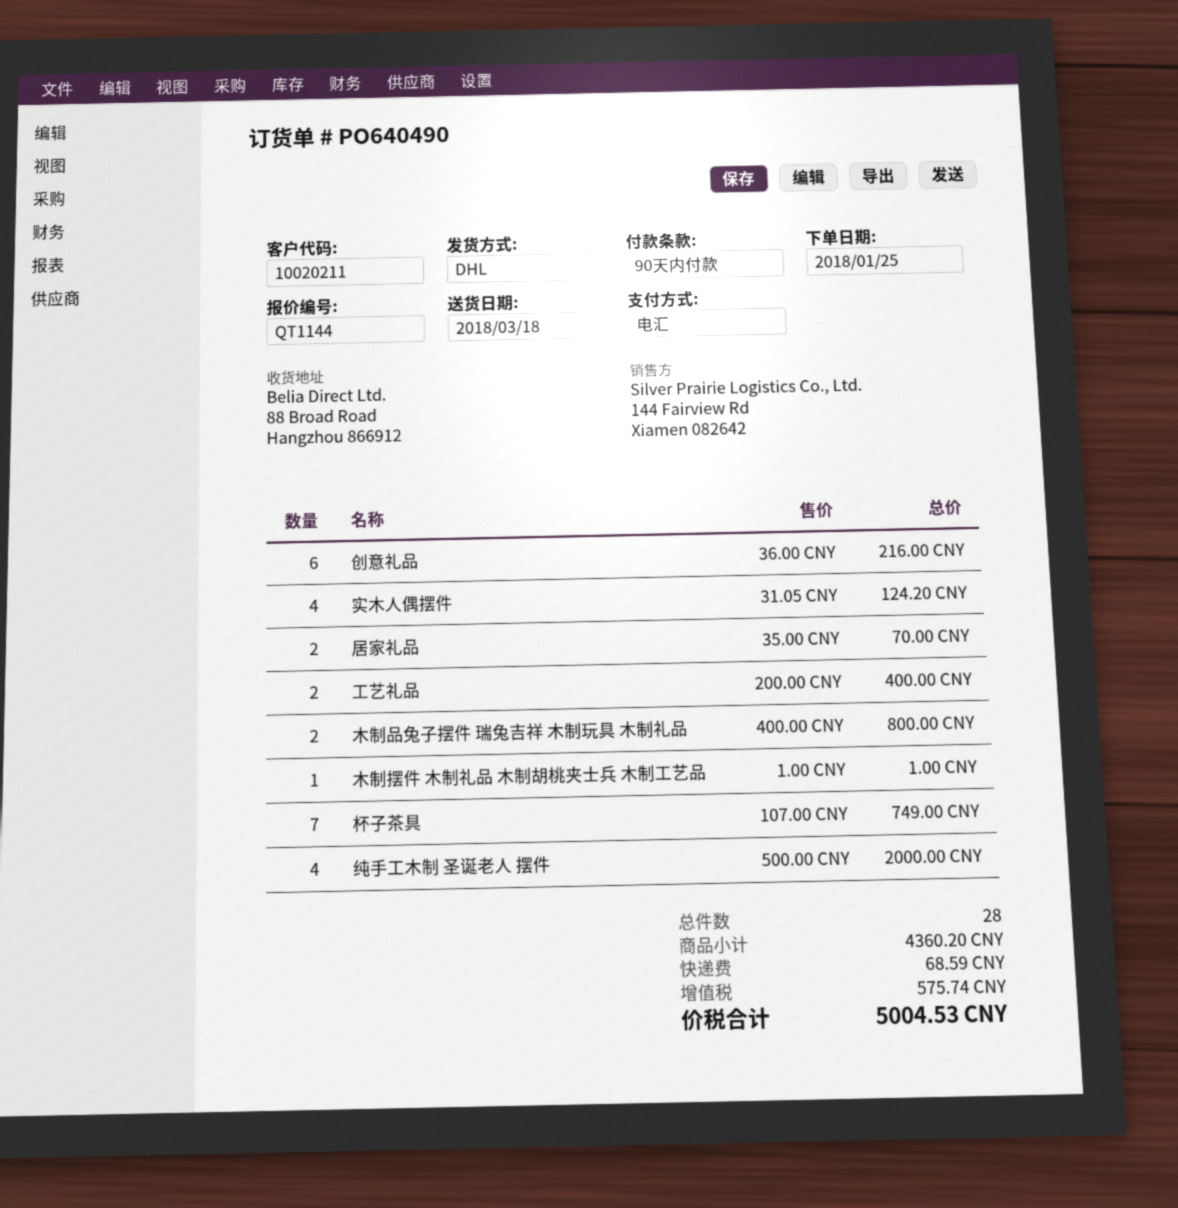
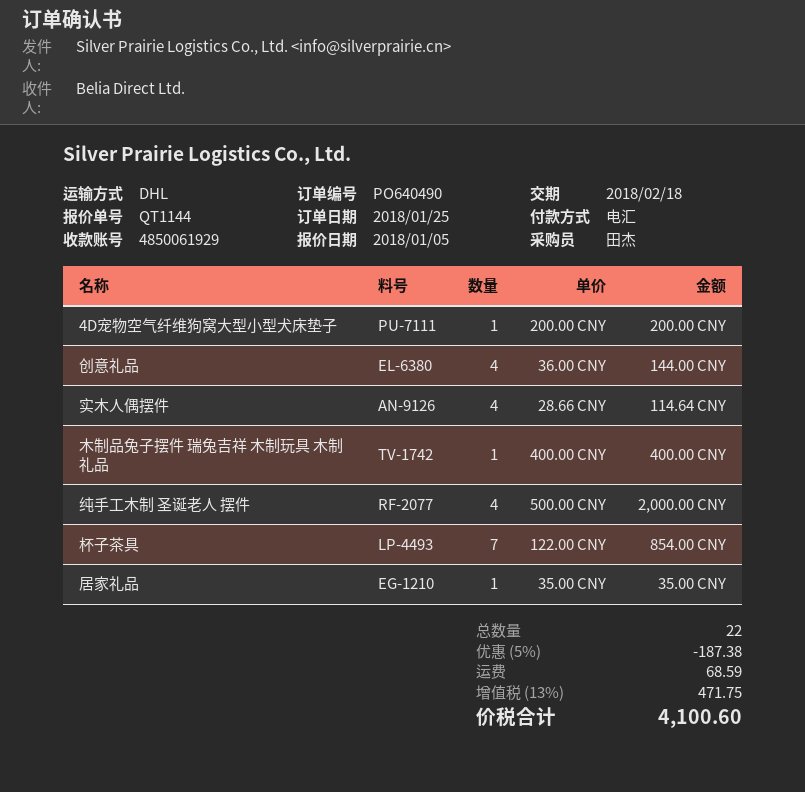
delivery date: 2018-03-18 -> 2018-02-18
创意礼品: 6 x 36.00 = 216.00 -> 4 x 36.00 = 144.00
实木人偶摆件: 4 x 31.05 = 124.20 -> 4 x 28.66 = 114.64
居家礼品: 2 x 35.00 = 70.00 -> 1 x 35.00 = 35.00
工艺礼品: 2 x 200.00 = 400.00 -> none
木制品兔子摆件 瑞兔吉祥 木制玩具 木制礼品: 2 x 400.00 = 800.00 -> 1 x 400.00 = 400.00
木制摆件 木制礼品 木制胡桃夹士兵 木制工艺品: 1 x 1.00 = 1.00 -> none
杯子茶具: 7 x 107.00 = 749.00 -> 7 x 122.00 = 854.00
4D宠物空气纤维狗窝大型小型犬床垫子: none -> 1 x 200.00 = 200.00
total quantity: 28 -> 22
discount: none -> 5% = 187.38
tax: 575.74 -> 471.75
total: 5004.53 -> 4100.60

